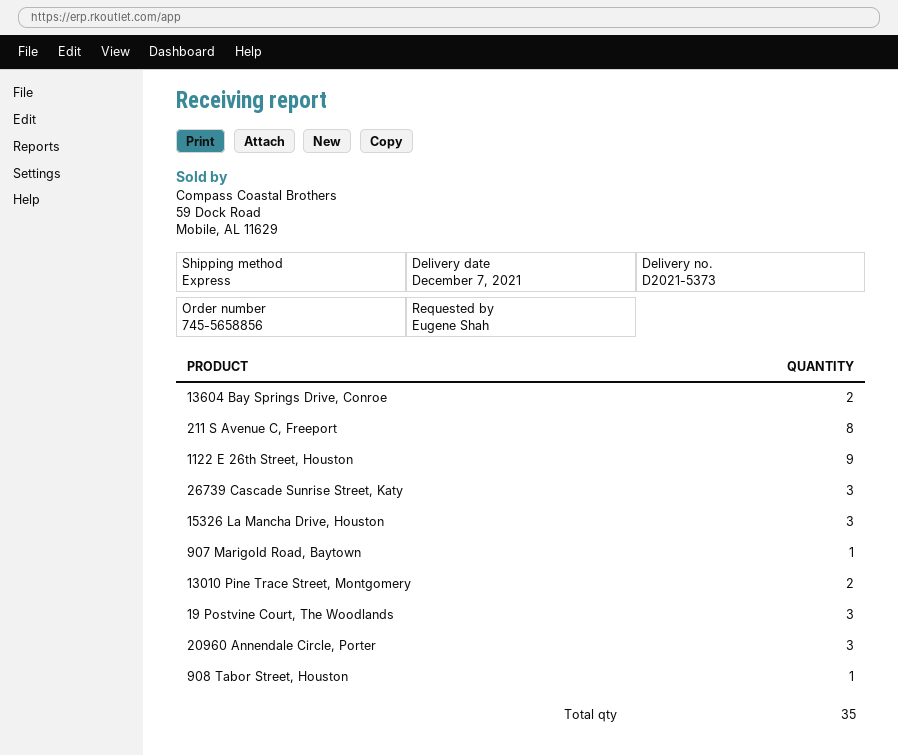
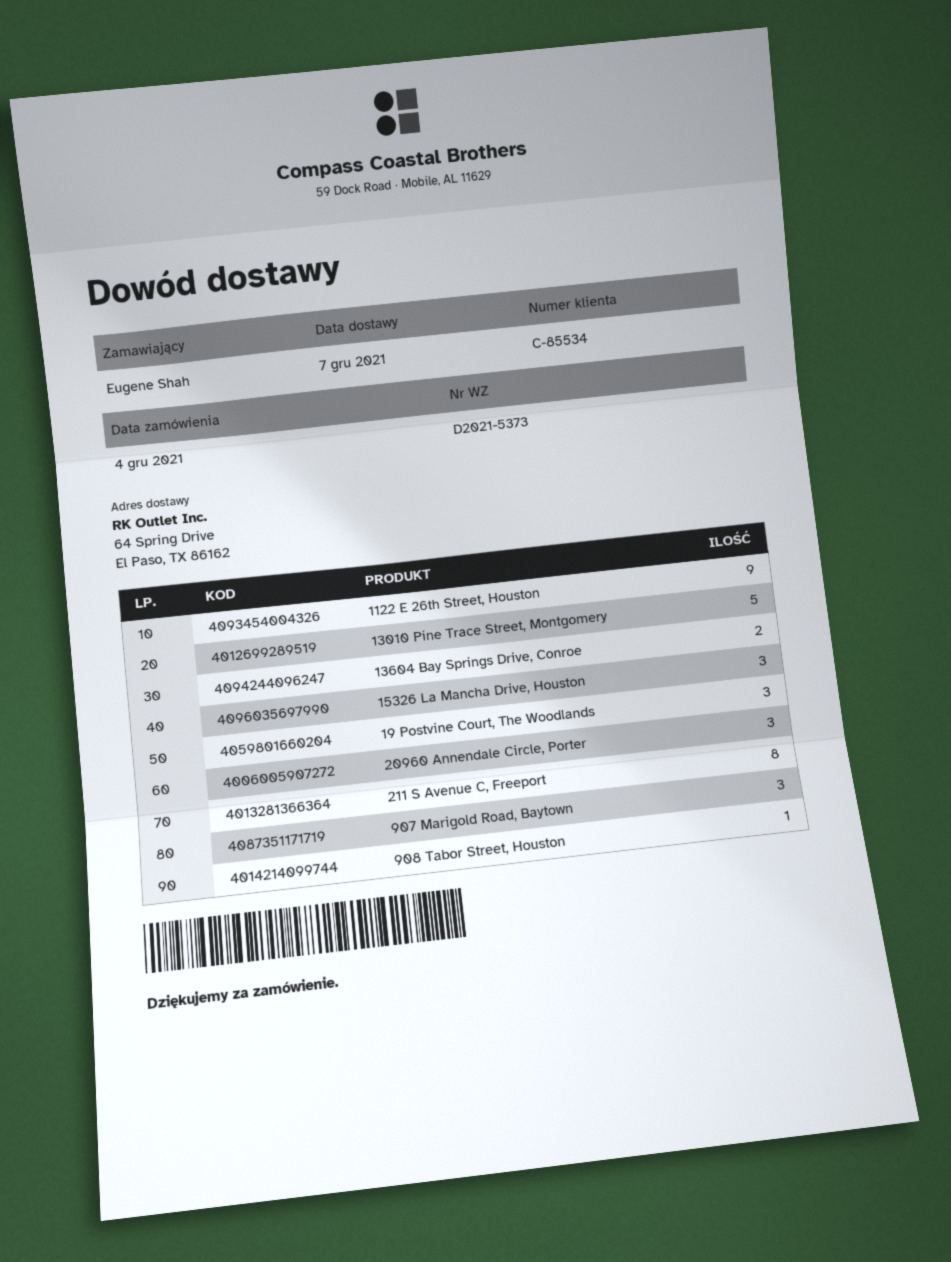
26739 Cascade Sunrise Street, Katy: 3 -> none
907 Marigold Road, Baytown: 1 -> 3
13010 Pine Trace Street, Montgomery: 2 -> 5

